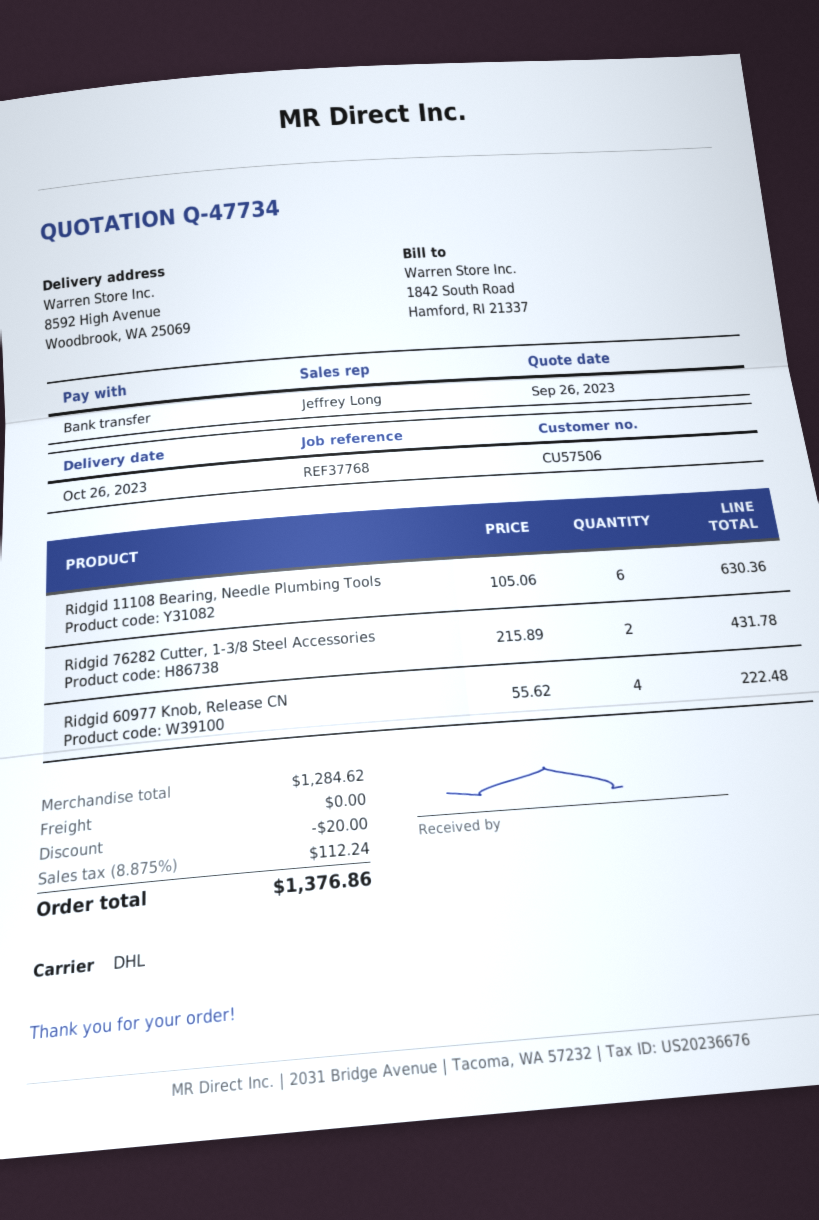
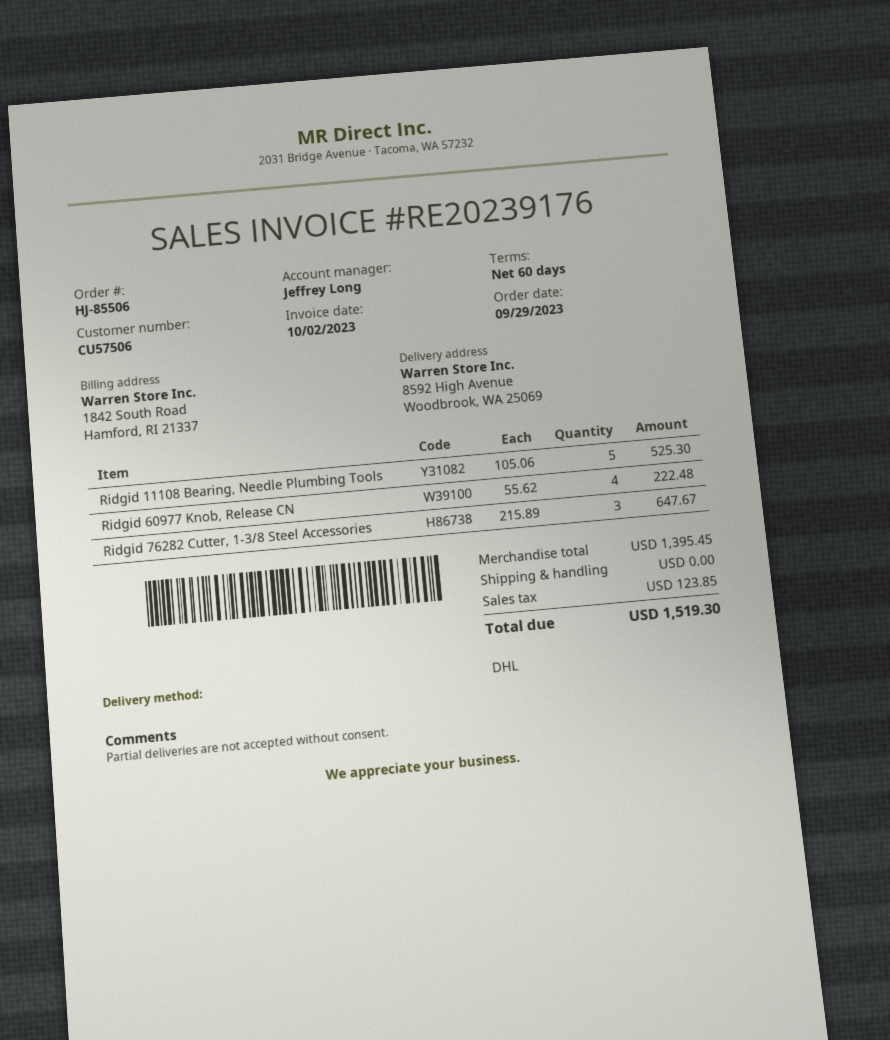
Ridgid 11108 Bearing, Needle Plumbing Tools: 6 x 105.06 = 630.36 -> 5 x 105.06 = 525.30
Ridgid 76282 Cutter, 1-3/8 Steel Accessories: 2 x 215.89 = 431.78 -> 3 x 215.89 = 647.67
subtotal: 1284.62 -> 1395.45
discount: 20.00 -> none
tax: 112.24 -> 123.85
total: 1376.86 -> 1519.30

